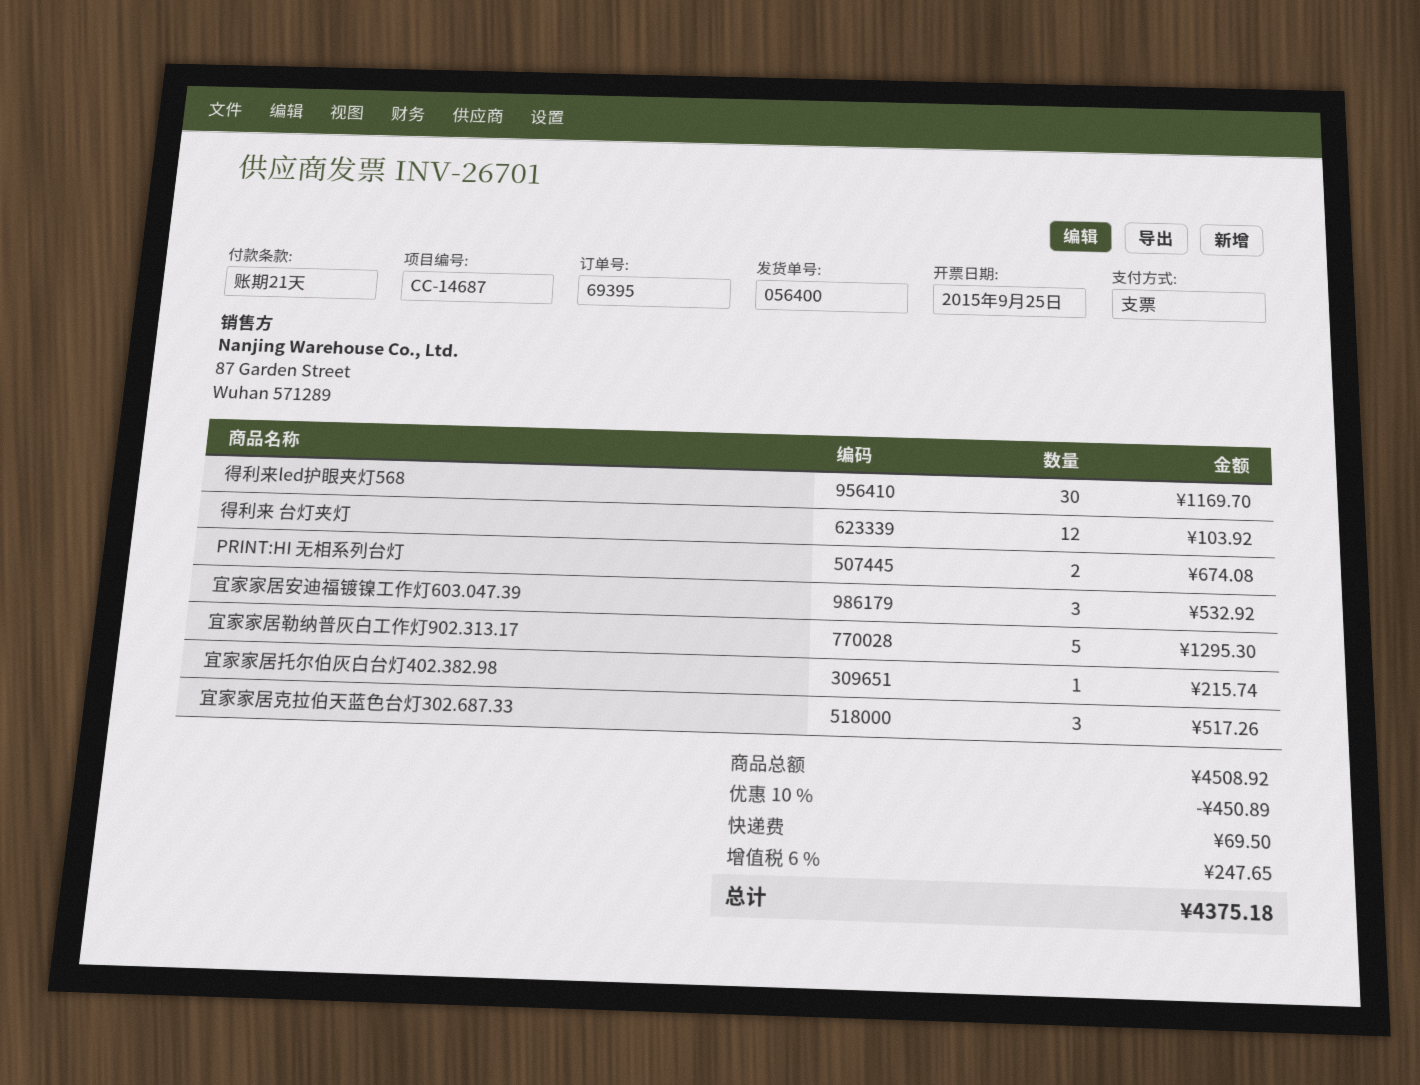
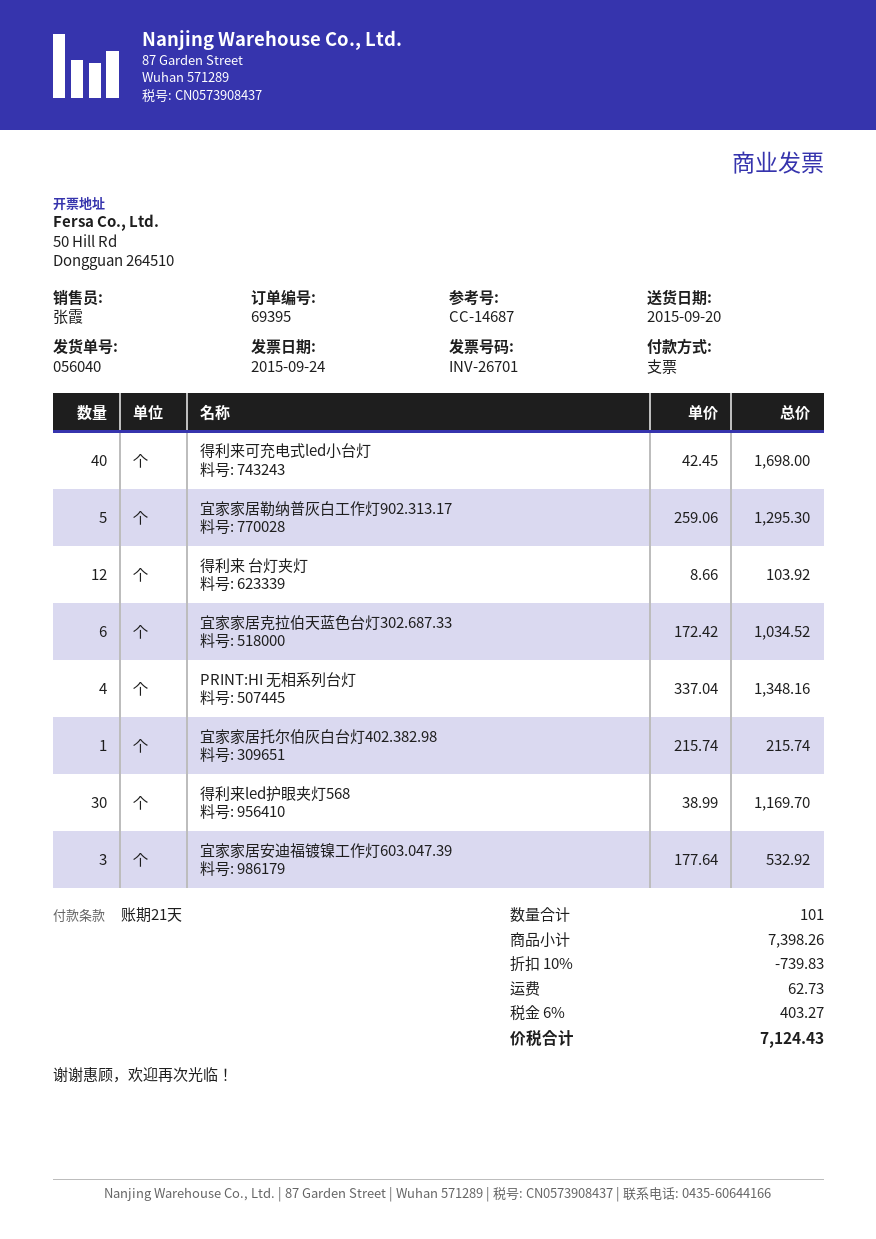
delivery note number: 056400 -> 056040
invoice date: 2015-09-25 -> 2015-09-24
PRINT:HI 无相系列台灯: 2 for 674.08 -> 4 for 1348.16
宜家家居克拉伯天蓝色台灯302.687.33: 3 for 517.26 -> 6 for 1034.52
得利来可充电式led小台灯: none -> 40 for 1698.00
subtotal: 4508.92 -> 7398.26
discount: 10% = 450.89 -> 10% = 739.83
shipping: 69.50 -> 62.73
tax: 6% = 247.65 -> 6% = 403.27
total: 4375.18 -> 7124.43

